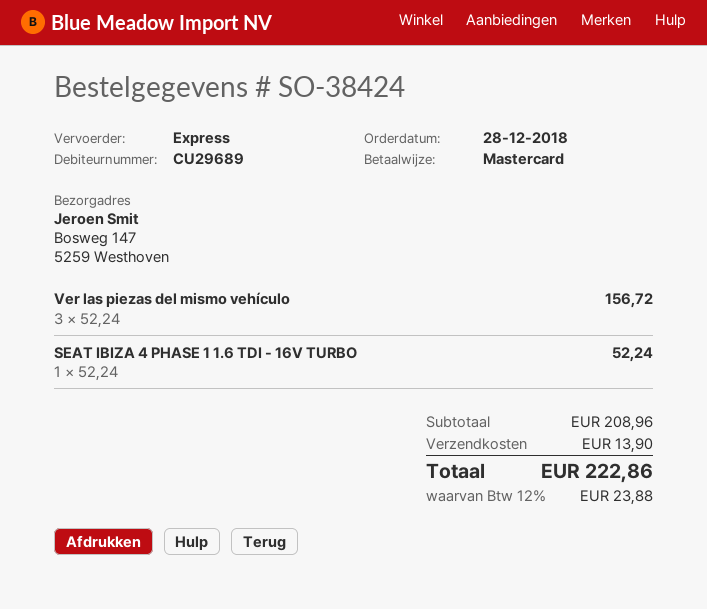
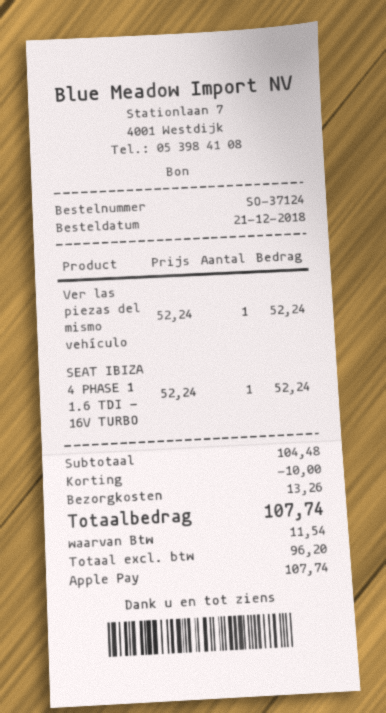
order number: SO-38424 -> SO-37124
order date: 2018-12-28 -> 2018-12-21
payment method: Mastercard -> Apple Pay
Ver las piezas del mismo vehículo: 3 x 52.24 = 156.72 -> 1 x 52.24 = 52.24
subtotal: 208.96 -> 104.48
discount: none -> 10.00
shipping: 13.90 -> 13.26
tax: 23.88 -> 11.54
total: 222.86 -> 107.74

